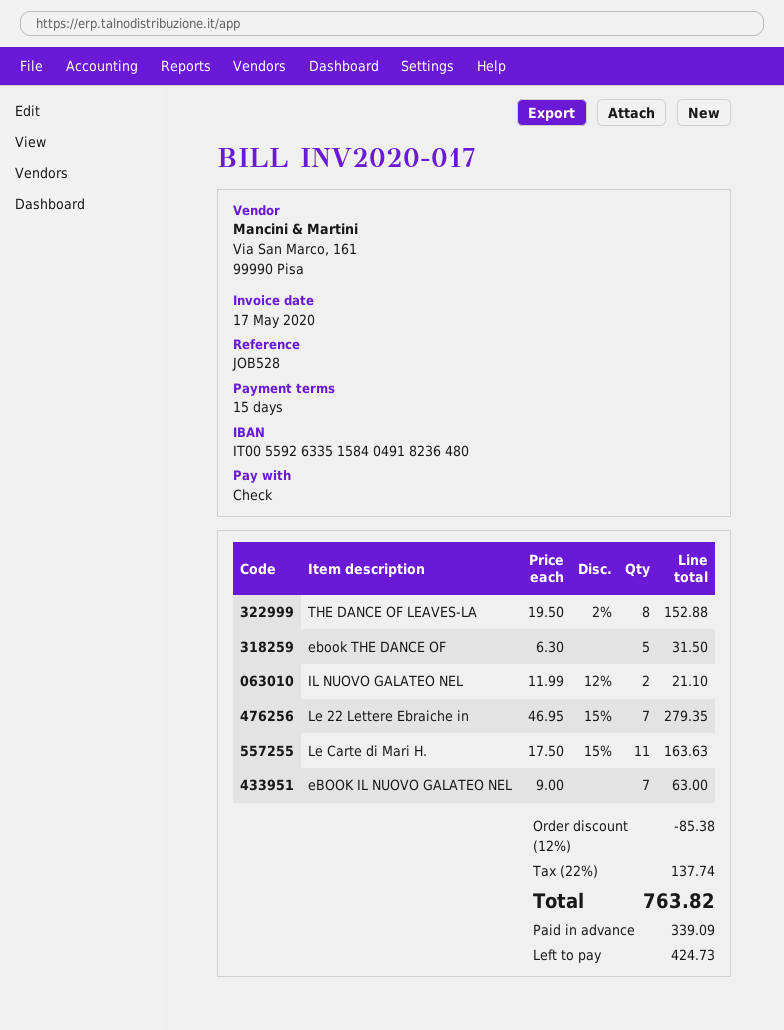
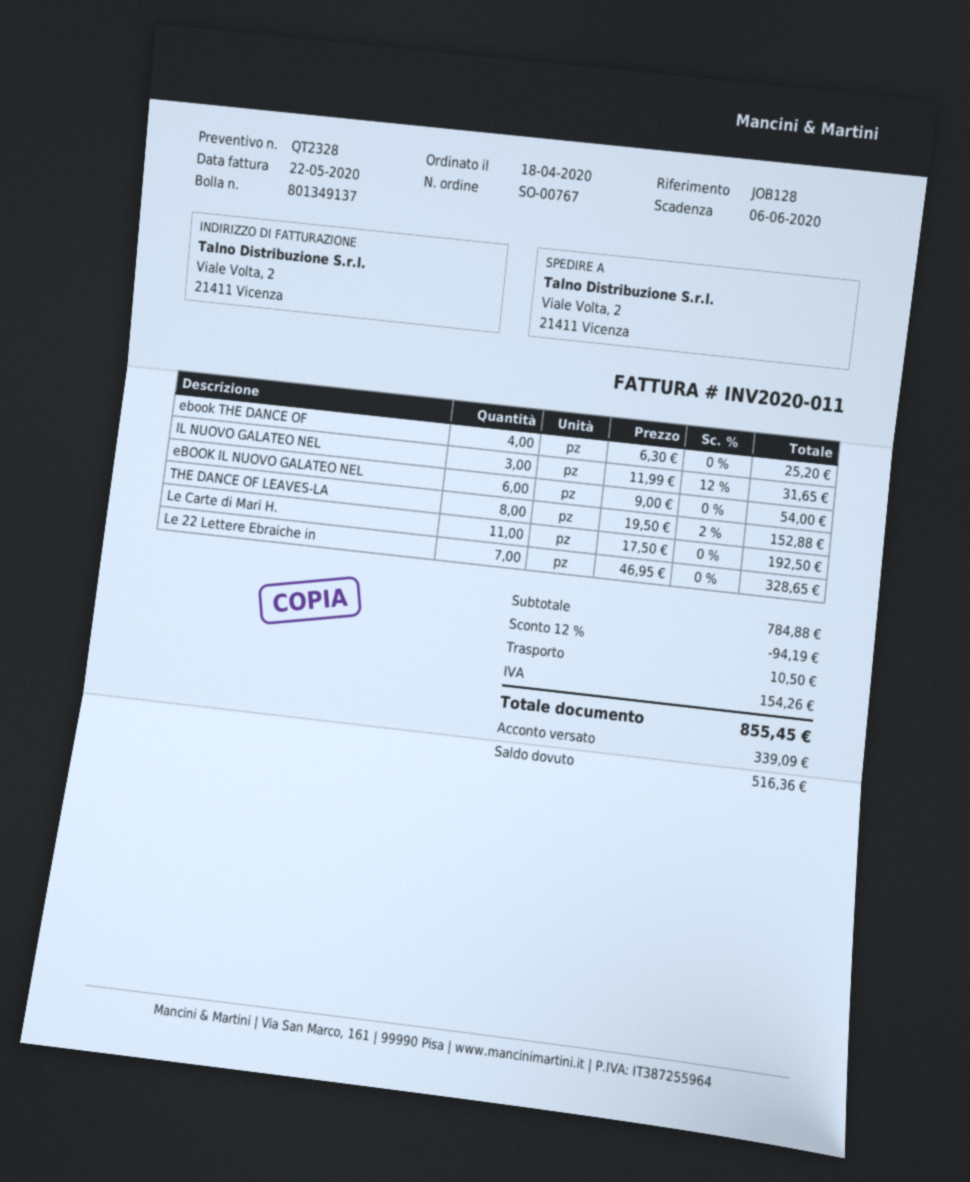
invoice number: INV2020-017 -> INV2020-011
invoice date: 2020-05-17 -> 2020-05-22
reference: JOB528 -> JOB128
ebook THE DANCE OF: 5 x 6.30 = 31.50 -> 4 x 6.30 = 25.20
IL NUOVO GALATEO NEL: 2 x 11.99 - 12% = 21.10 -> 3 x 11.99 - 12% = 31.65
Le 22 Lettere Ebraiche in: 7 x 46.95 - 15% = 279.35 -> 7 x 46.95 = 328.65
Le Carte di Mari H.: 11 x 17.50 - 15% = 163.63 -> 11 x 17.50 = 192.50
eBOOK IL NUOVO GALATEO NEL: 7 x 9.00 = 63.00 -> 6 x 9.00 = 54.00
discount: 12% = 85.38 -> 12% = 94.19
shipping: none -> 10.50
tax: 137.74 -> 154.26
total: 763.82 -> 855.45
balance: 424.73 -> 516.36

